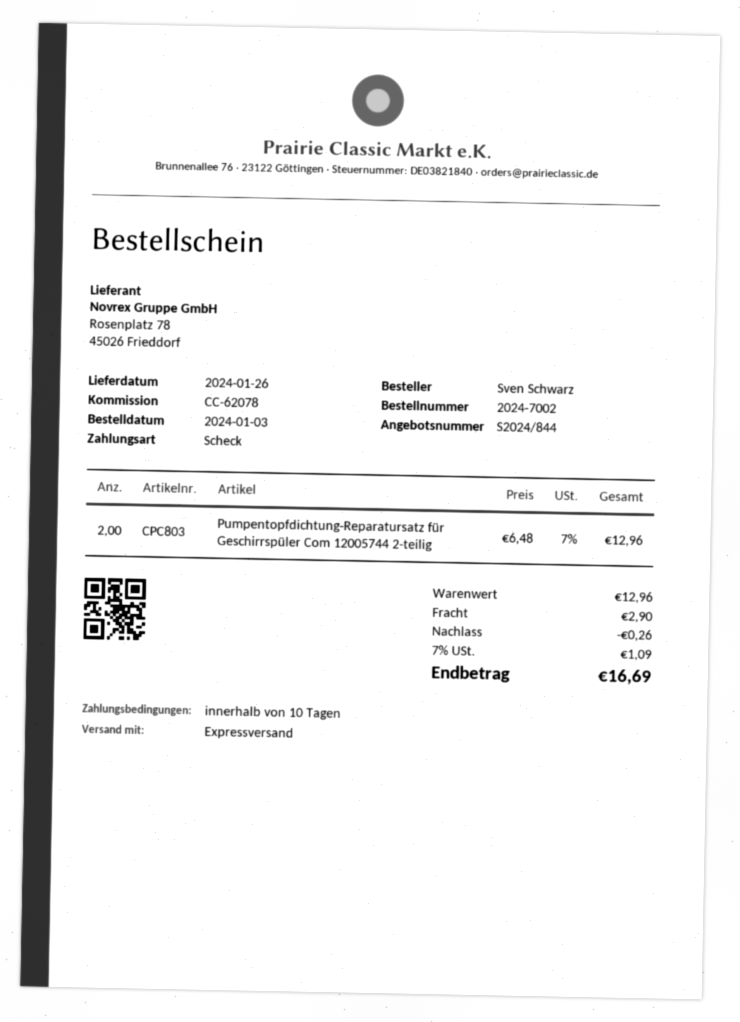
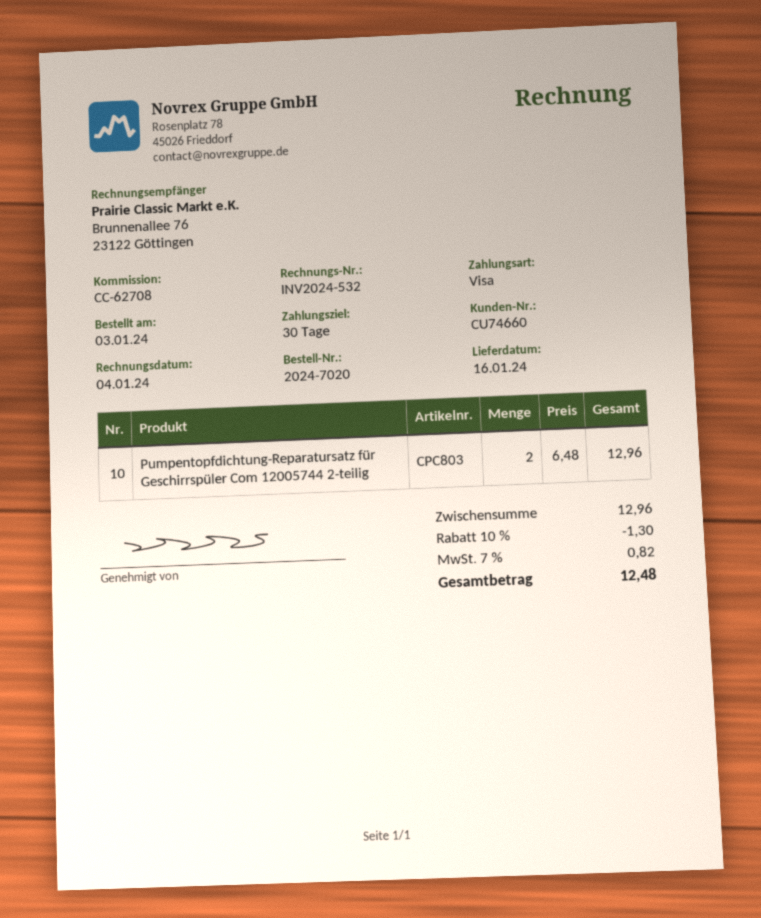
order number: 2024-7002 -> 2024-7020
delivery date: 2024-01-26 -> 2024-01-16
payment terms: 10 days -> 30 days
reference: CC-62078 -> CC-62708
payment method: cheque -> Visa
discount: 0.26 -> 1.30
shipping: 2.90 -> none
tax: 7% = 1.09 -> 7% = 0.82
total: 16.69 -> 12.48

